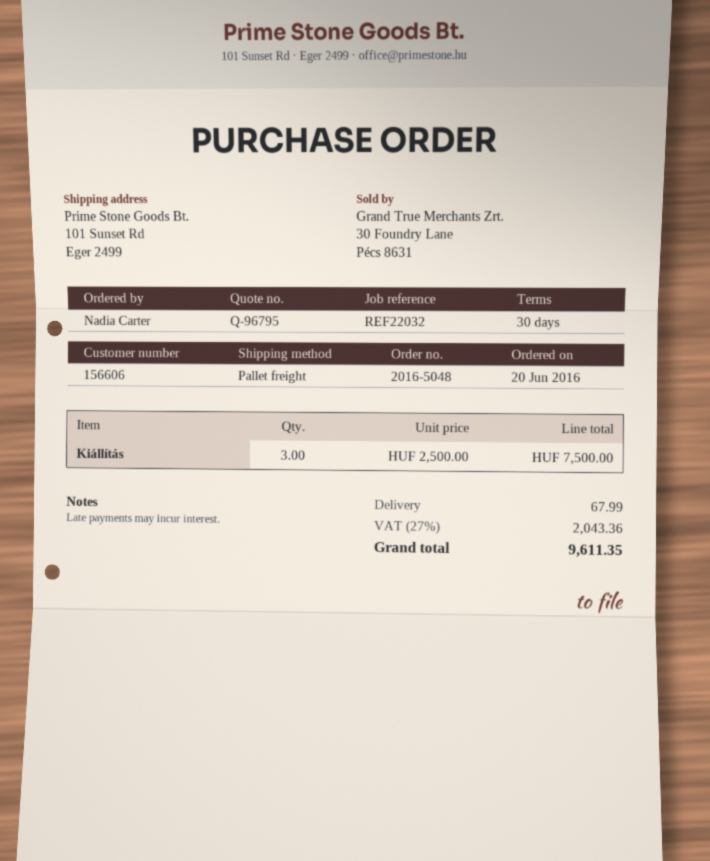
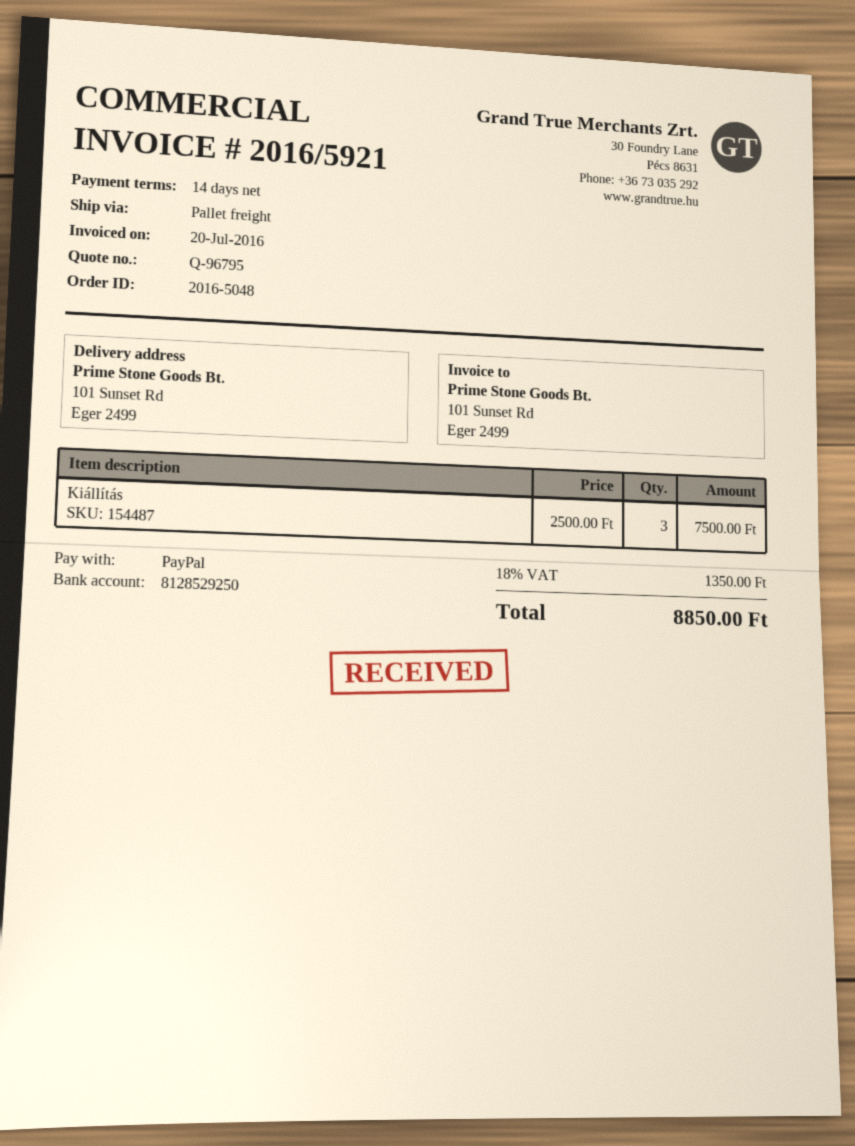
payment terms: 30 days -> 14 days
shipping: 67.99 -> none
tax: 27% = 2043.36 -> 18% = 1350.00
total: 9611.35 -> 8850.00

